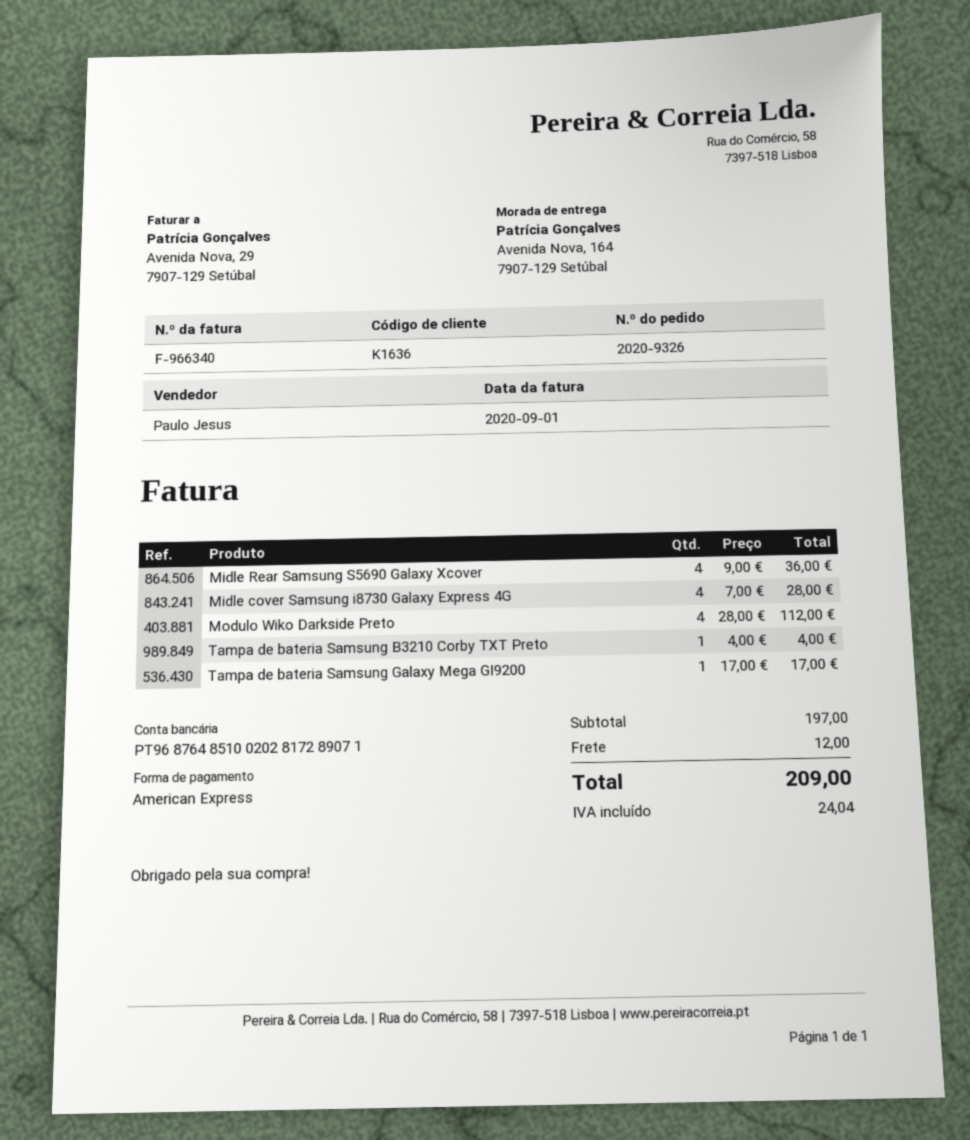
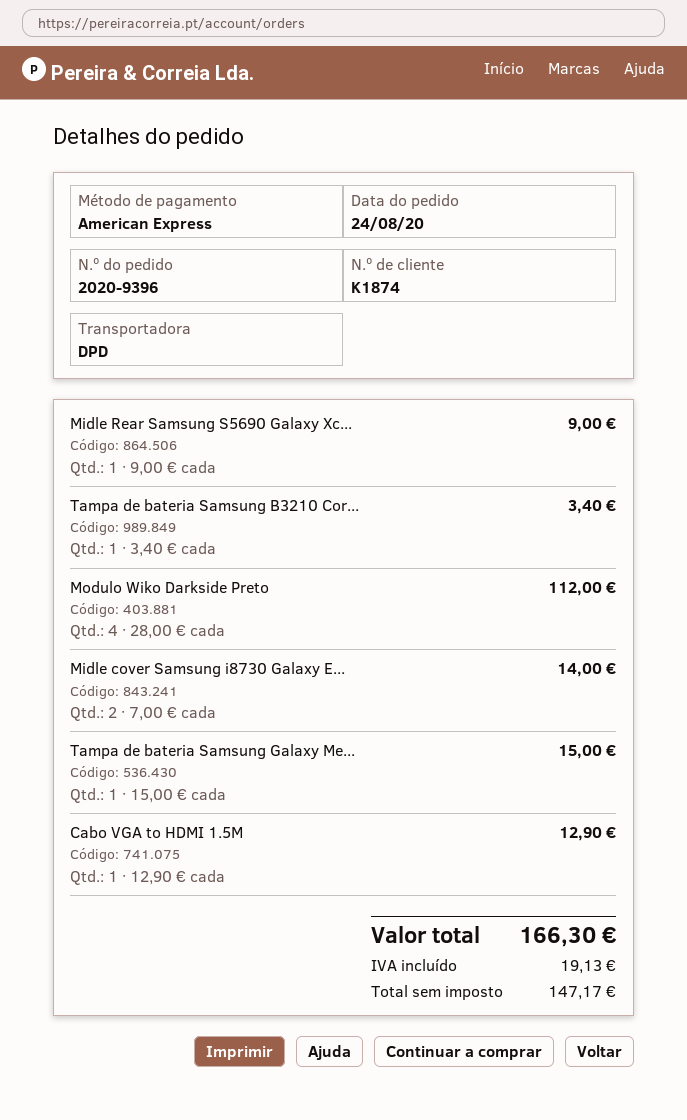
order number: 2020-9326 -> 2020-9396
customer number: K1636 -> K1874
Midle Rear Samsung S5690 Galaxy Xcover: 4 x 9.00 = 36.00 -> 1 x 9.00 = 9.00
Midle cover Samsung i8730 Galaxy Express 4G: 4 x 7.00 = 28.00 -> 2 x 7.00 = 14.00
Tampa de bateria Samsung B3210 Corby TXT Preto: 1 x 4.00 = 4.00 -> 1 x 3.40 = 3.40
Tampa de bateria Samsung Galaxy Mega GI9200: 1 x 17.00 = 17.00 -> 1 x 15.00 = 15.00
Cabo VGA to HDMI 1.5M: none -> 1 x 12.90 = 12.90
shipping: 12.00 -> none
tax: 24.04 -> 19.13
total: 209.00 -> 166.30

